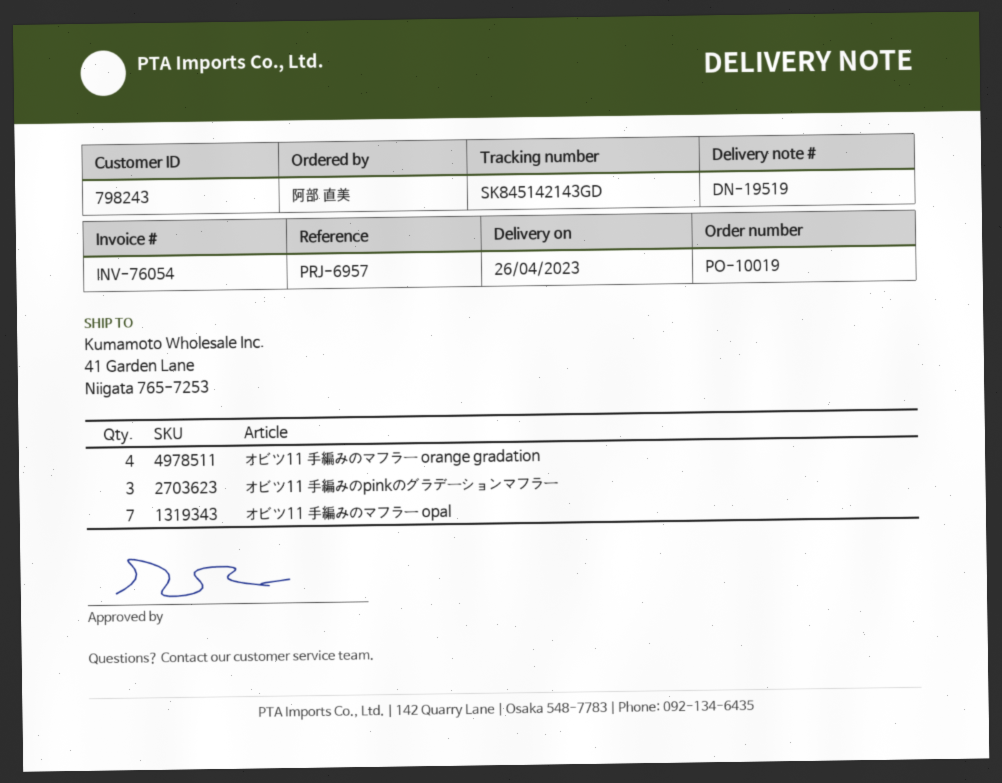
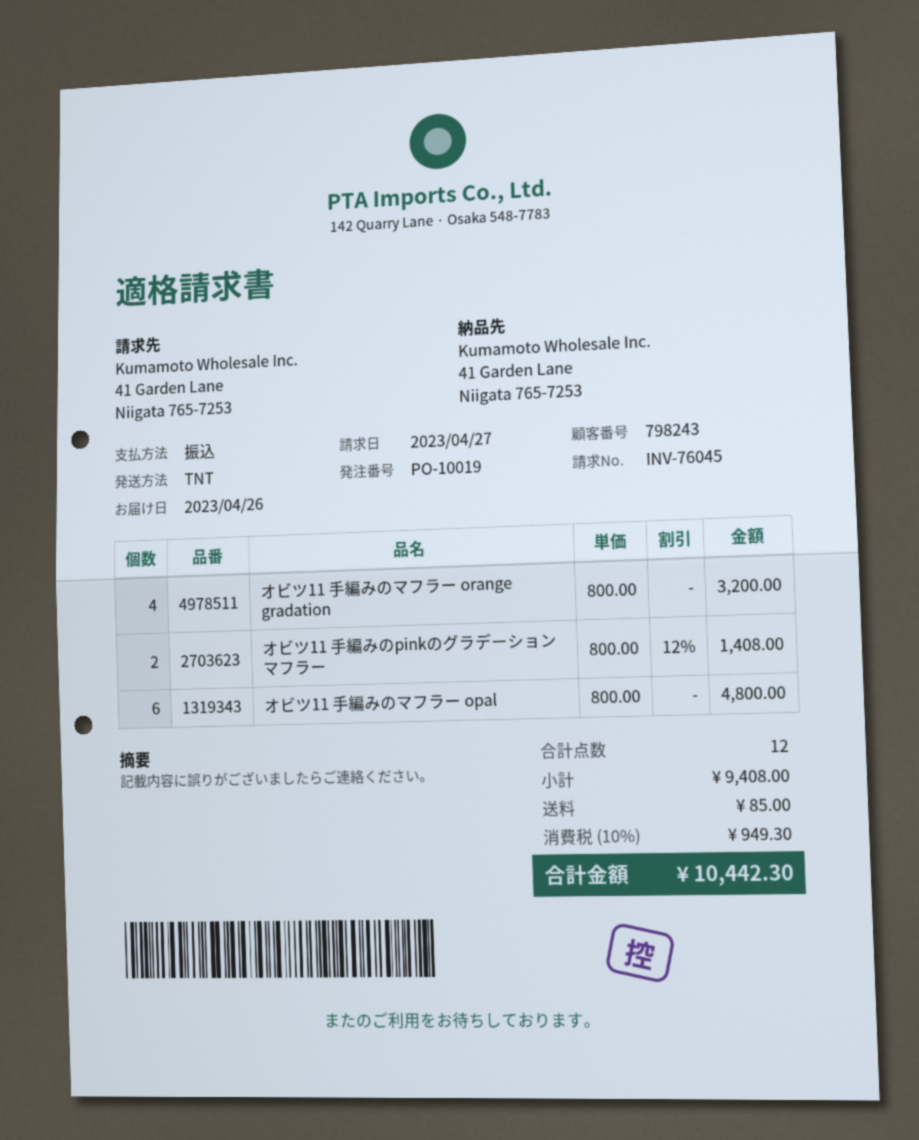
invoice number: INV-76054 -> INV-76045
オビツ11 手編みのpinkのグラデーションマフラー: 3 -> 2
オビツ11 手編みのマフラー opal: 7 -> 6

